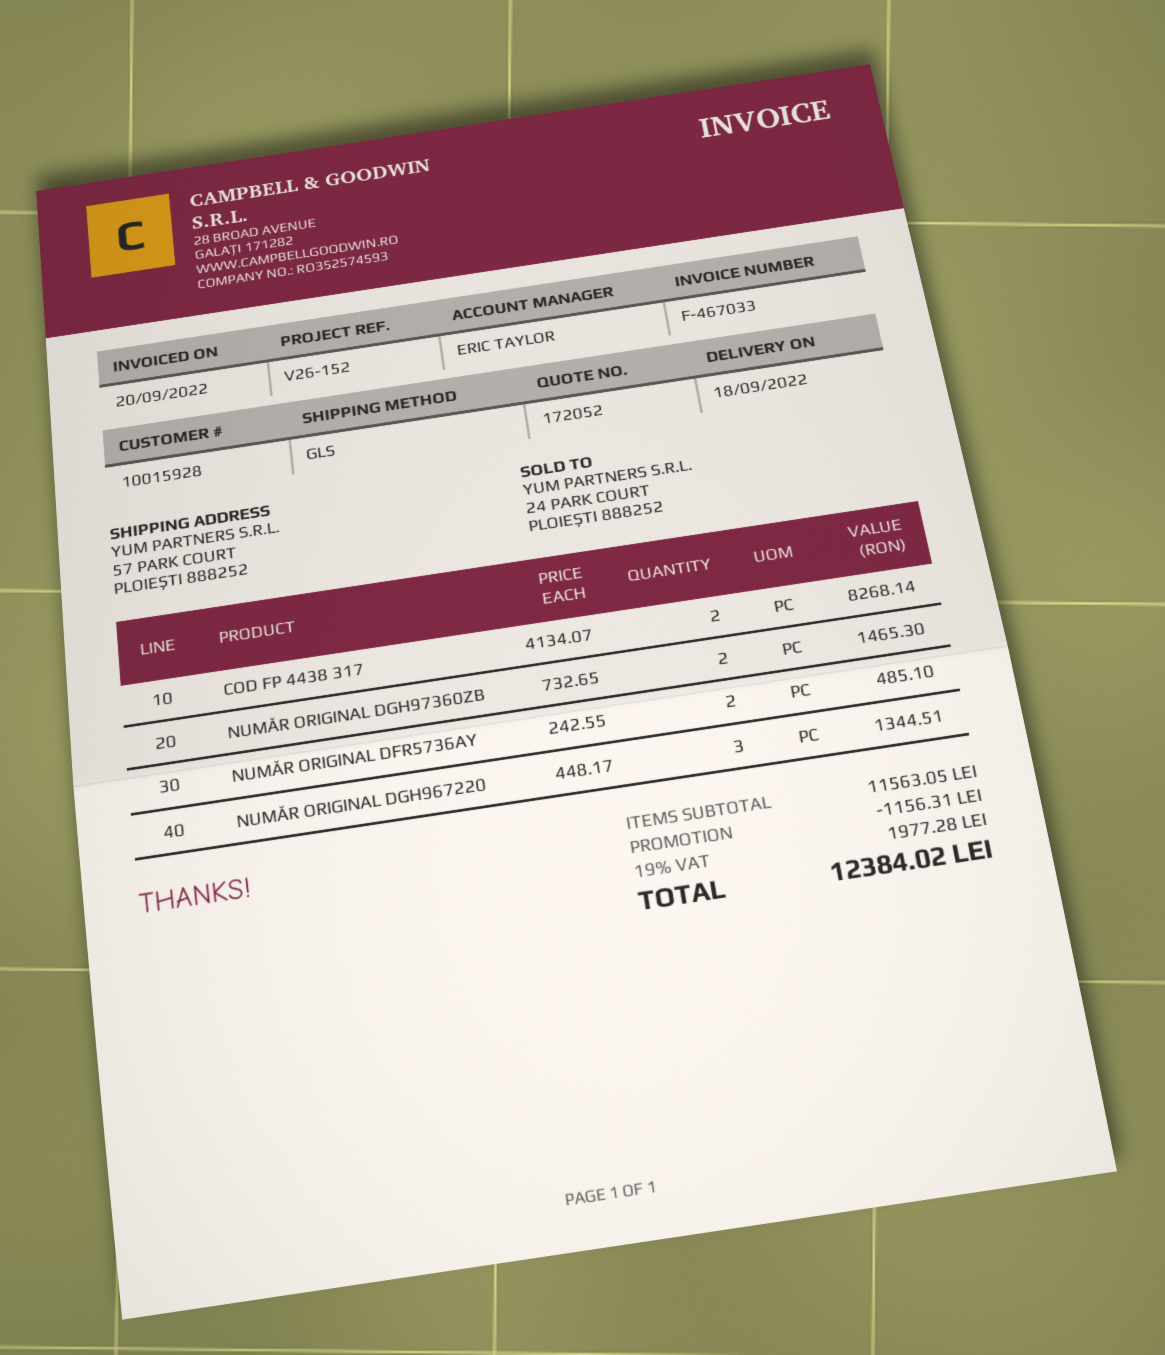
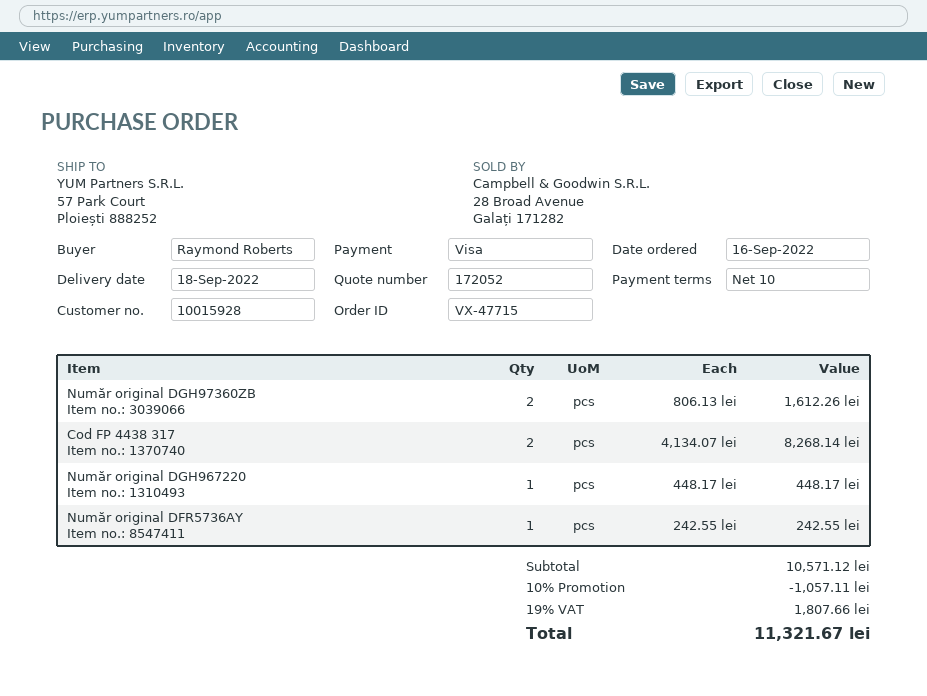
NUMĂR ORIGINAL DGH97360ZB: 2 x 732.65 = 1465.30 -> 2 x 806.13 = 1612.26
NUMĂR ORIGINAL DFR5736AY: 2 x 242.55 = 485.10 -> 1 x 242.55 = 242.55
NUMĂR ORIGINAL DGH967220: 3 x 448.17 = 1344.51 -> 1 x 448.17 = 448.17
subtotal: 11563.05 -> 10571.12
discount: 1156.31 -> 1057.11
tax: 19% = 1977.28 -> 19% = 1807.66
total: 12384.02 -> 11321.67

